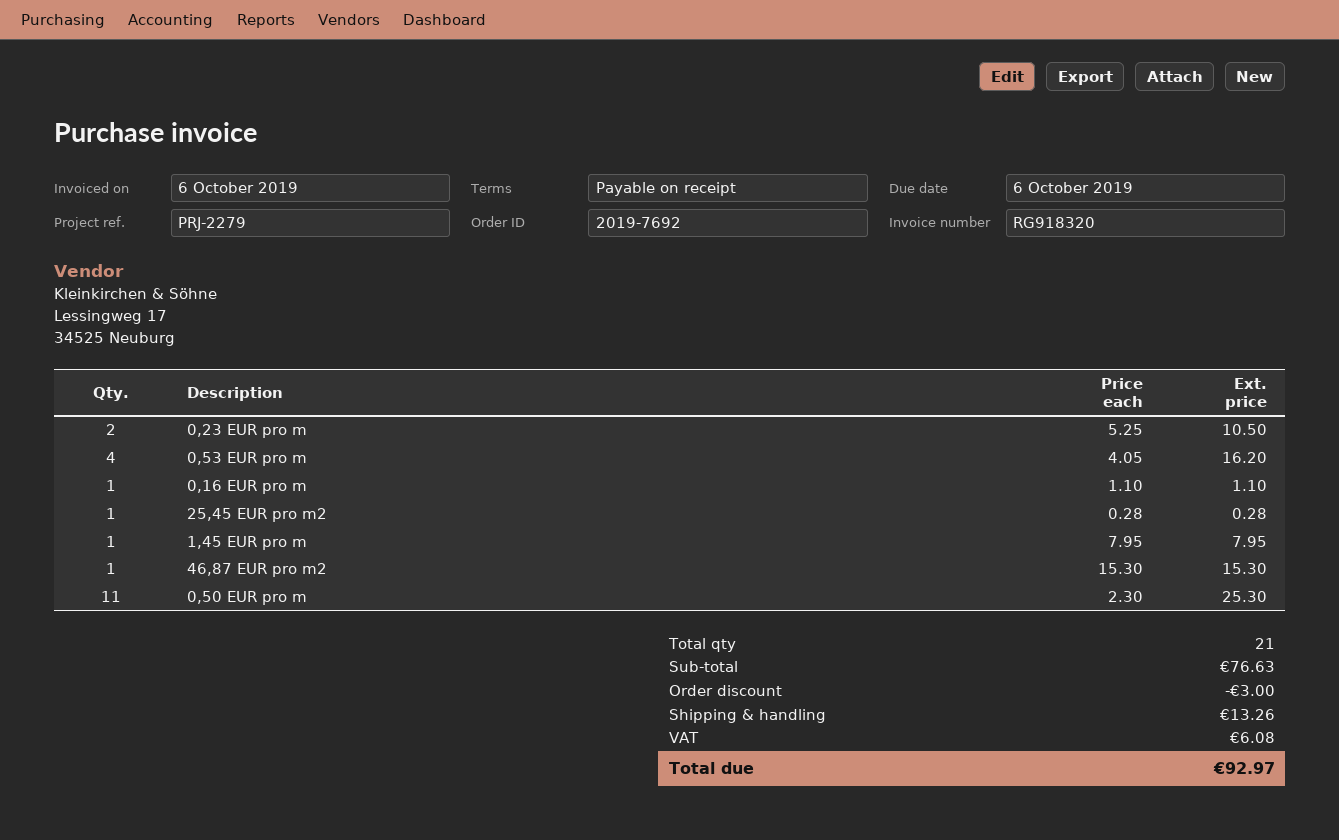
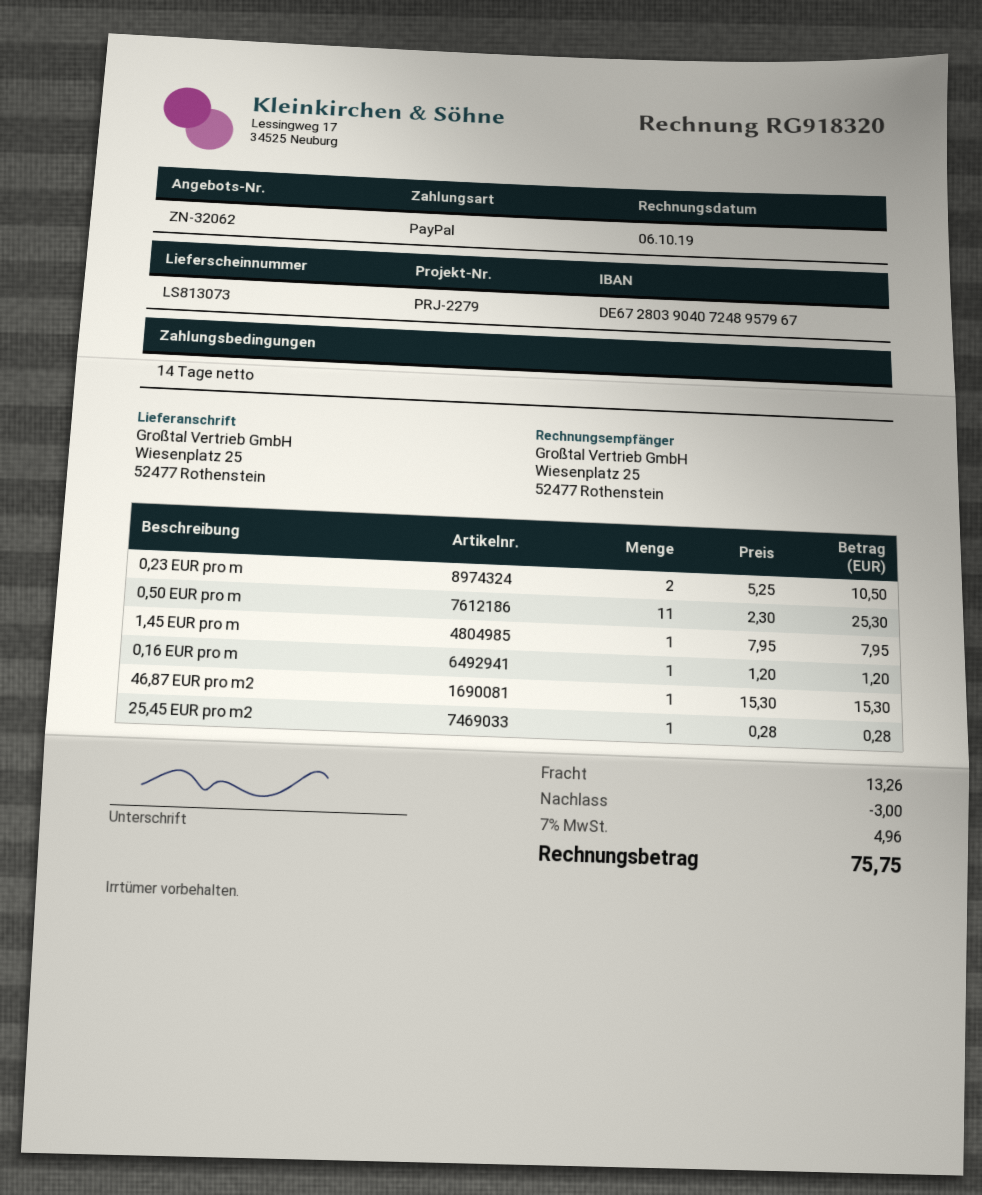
payment terms: on receipt -> 14 days
0,53 EUR pro m: 4 x 4.05 = 16.20 -> none
0,16 EUR pro m: 1 x 1.10 = 1.10 -> 1 x 1.20 = 1.20
tax: 6.08 -> 4.96
total: 92.97 -> 75.75

